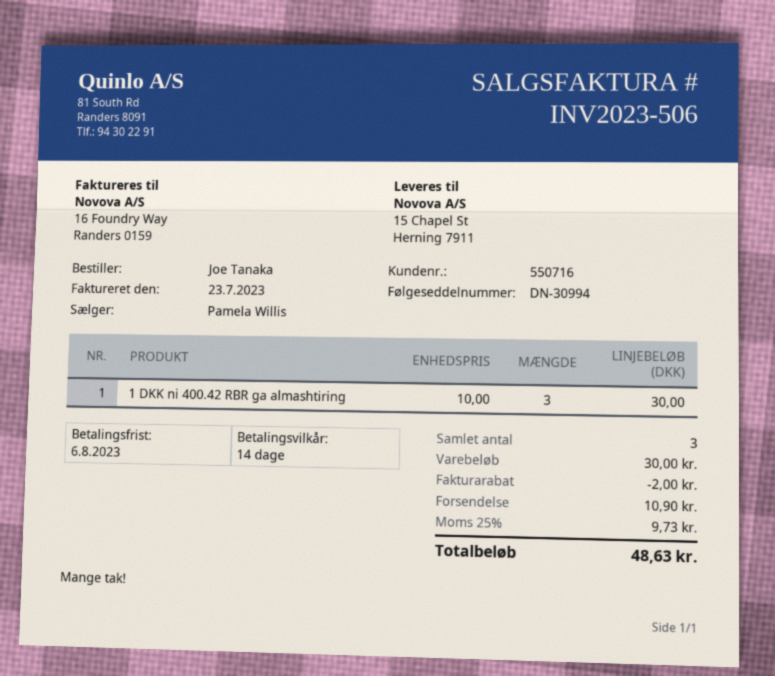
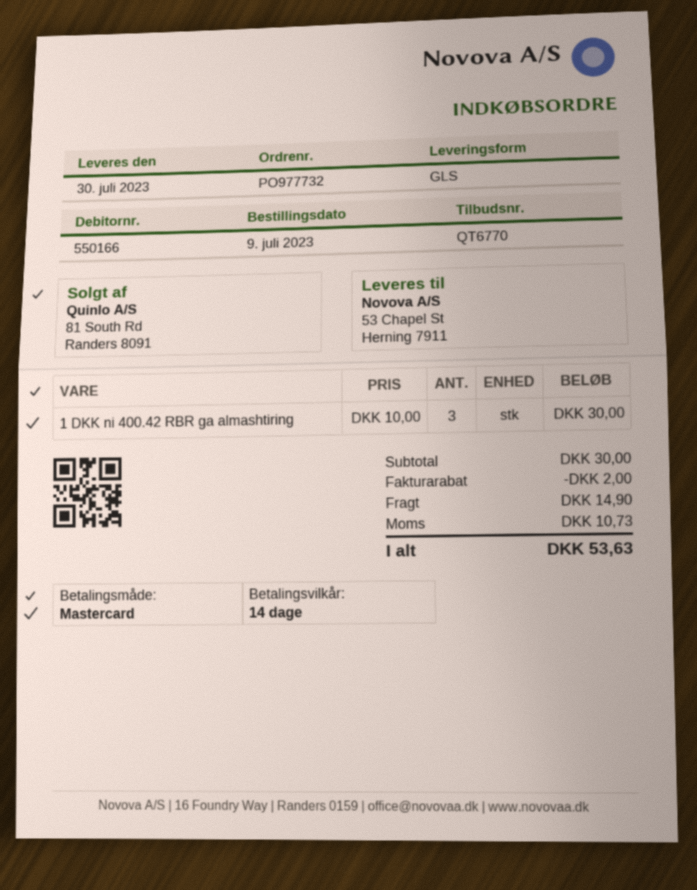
customer number: 550716 -> 550166
ship to: 15 Chapel St, Herning 7911 -> 53 Chapel St, Herning 7911
shipping: 10.90 -> 14.90
tax: 9.73 -> 10.73
total: 48.63 -> 53.63

